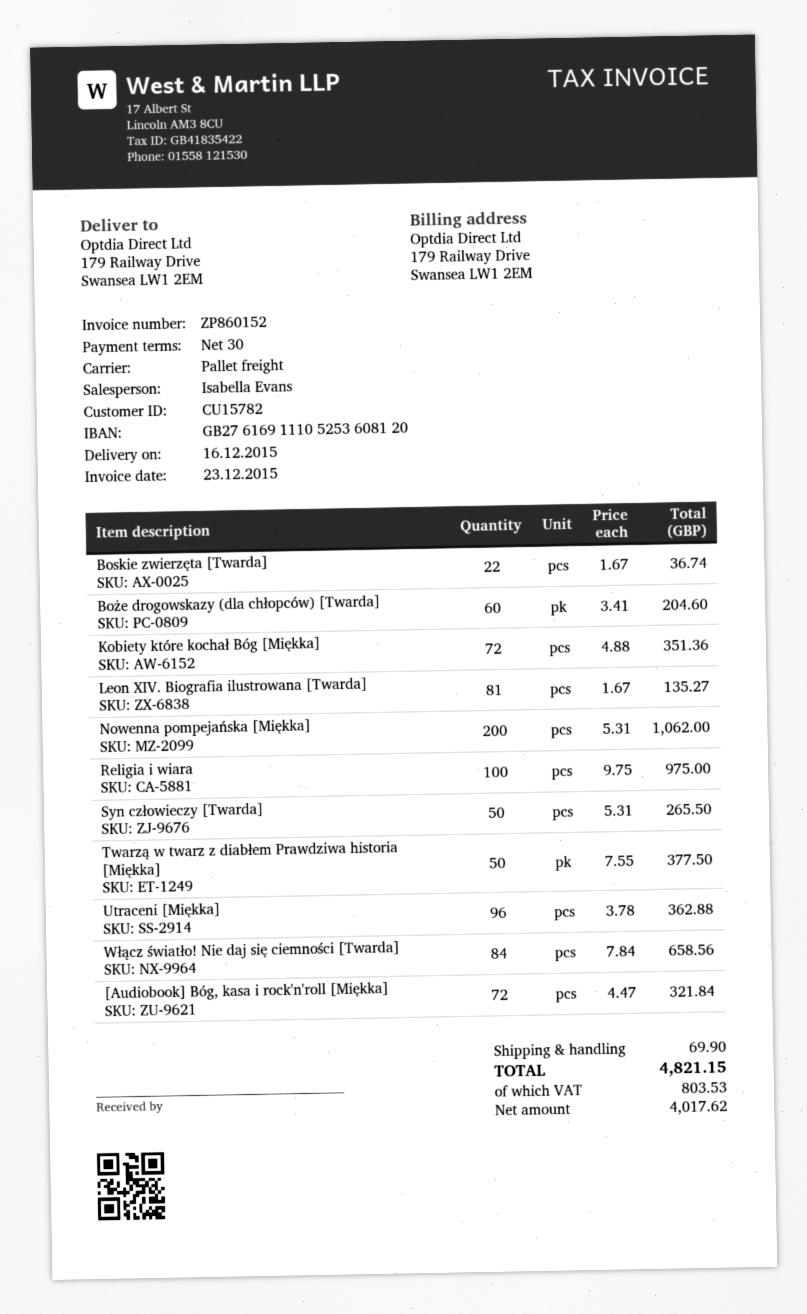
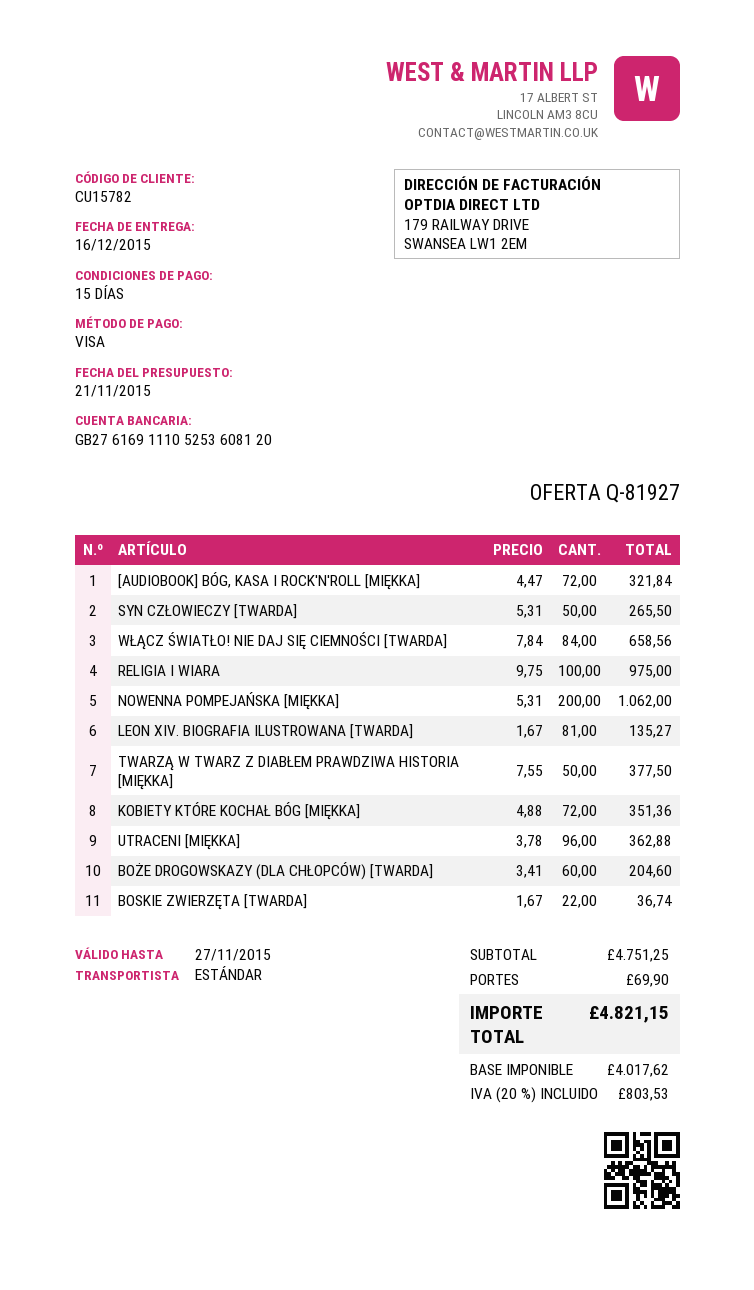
payment terms: 30 days -> 15 days
shipping method: pallet freight -> standard

